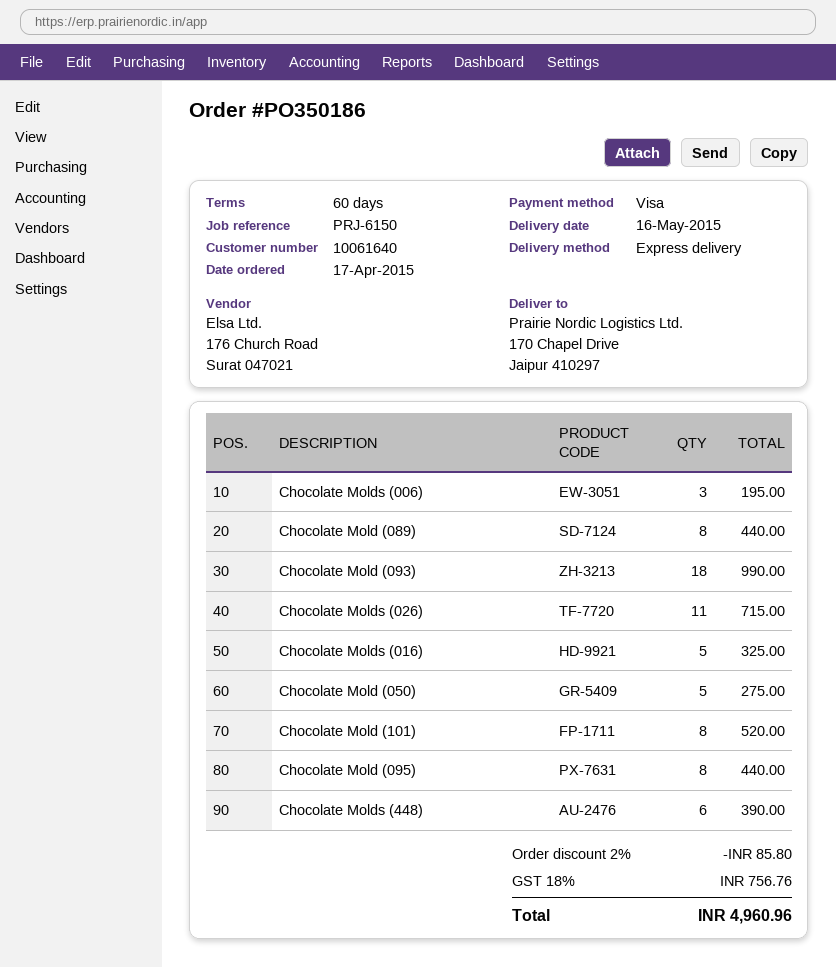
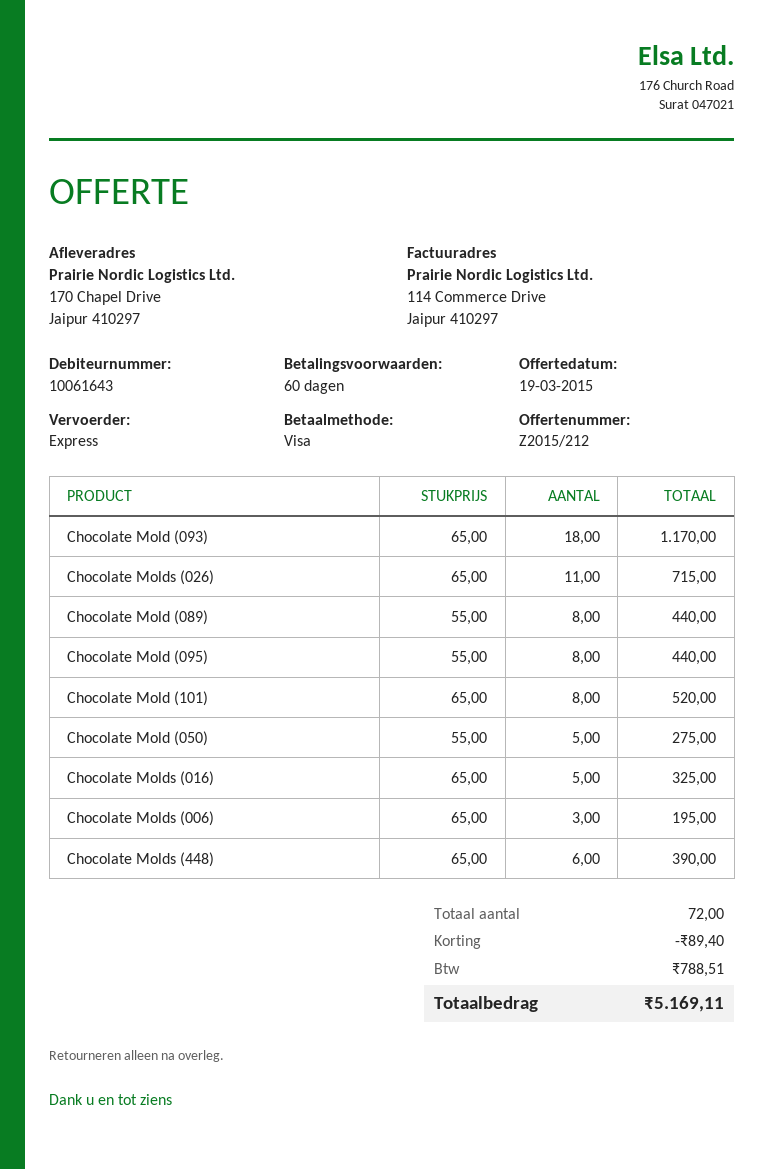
customer number: 10061640 -> 10061643
Chocolate Mold (093): 18 for 990.00 -> 18 for 1170.00
discount: 85.80 -> 89.40
tax: 756.76 -> 788.51
total: 4960.96 -> 5169.11

